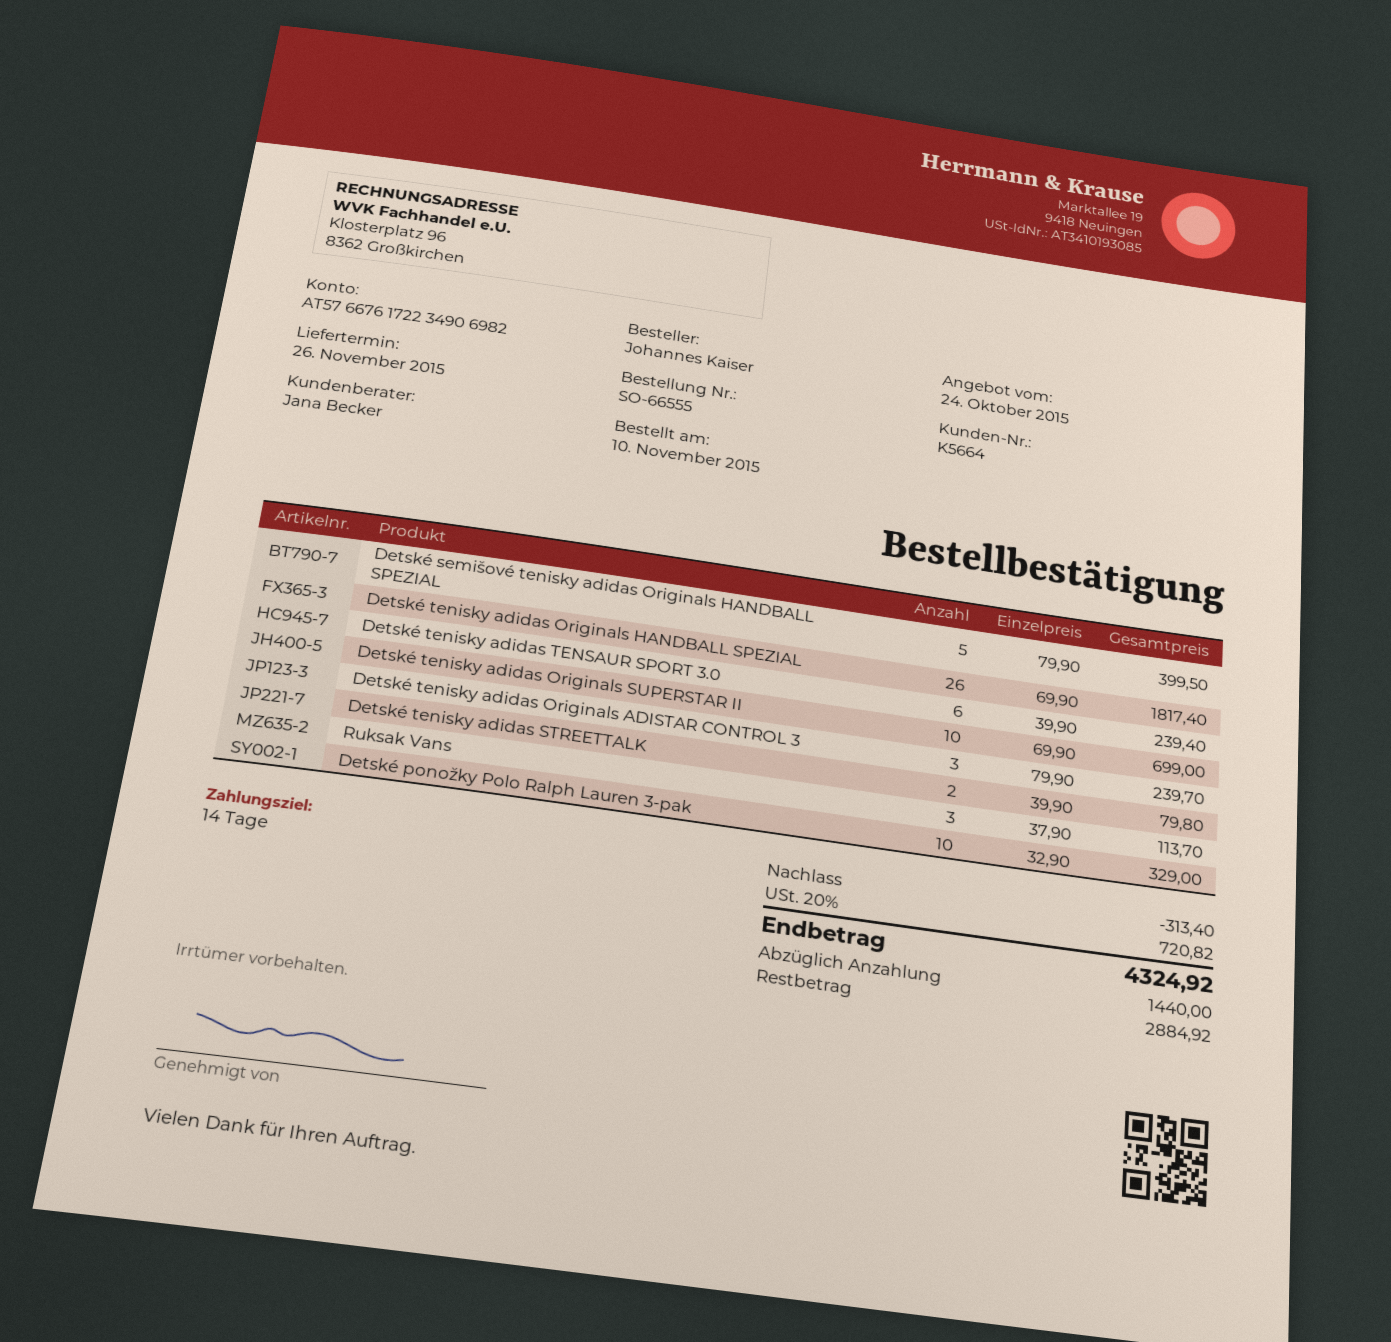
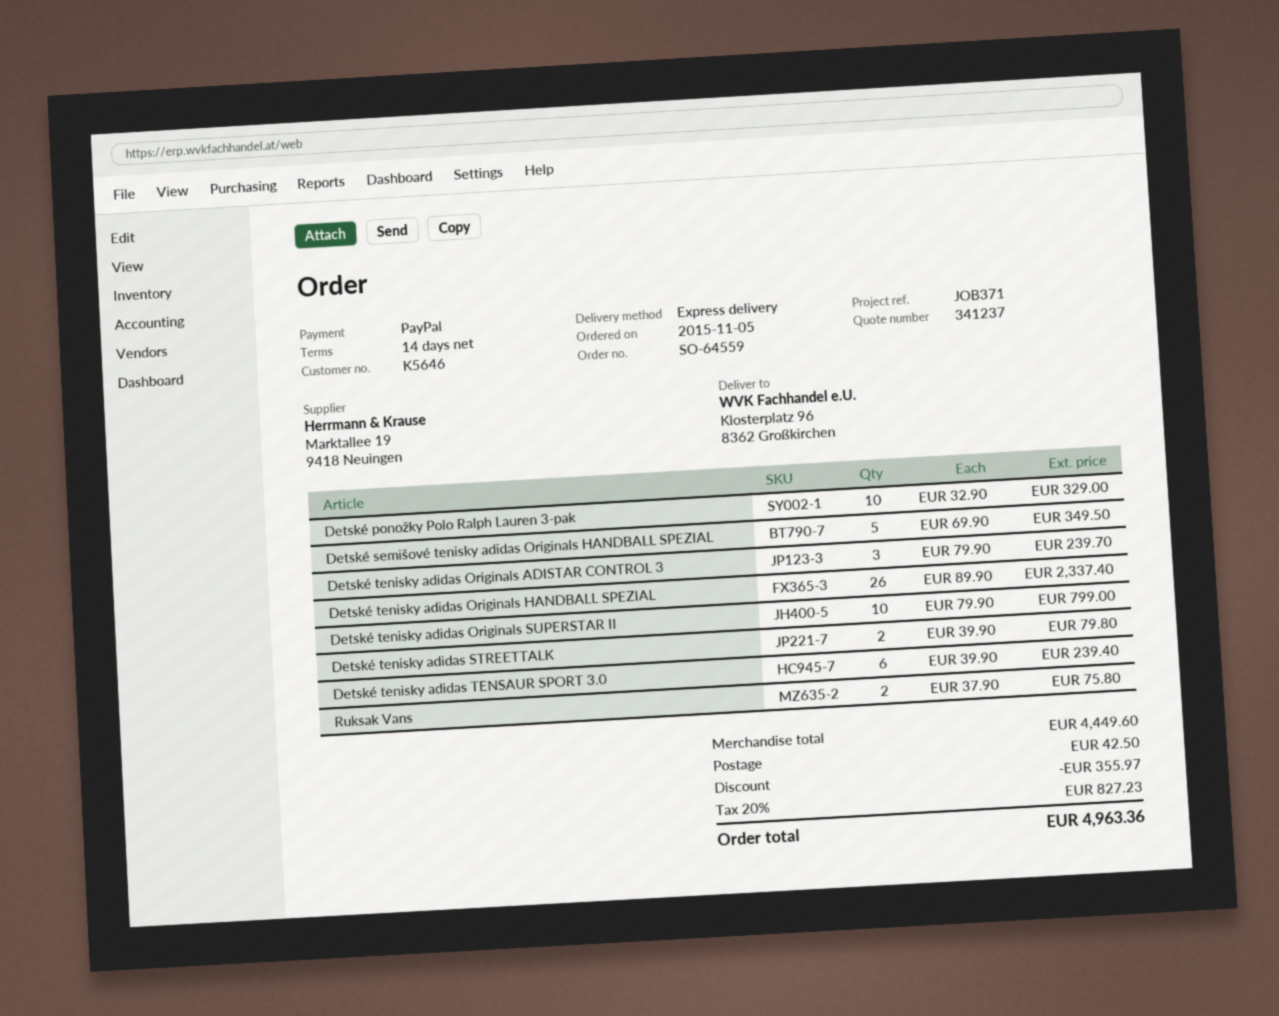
order number: SO-66555 -> SO-64559
order date: 2015-11-10 -> 2015-11-05
customer number: K5664 -> K5646
Detské semišové tenisky adidas Originals HANDBALL SPEZIAL: 5 x 79.90 = 399.50 -> 5 x 69.90 = 349.50
Detské tenisky adidas Originals HANDBALL SPEZIAL: 26 x 69.90 = 1817.40 -> 26 x 89.90 = 2337.40
Detské tenisky adidas Originals SUPERSTAR II: 10 x 69.90 = 699.00 -> 10 x 79.90 = 799.00
Ruksak Vans: 3 x 37.90 = 113.70 -> 2 x 37.90 = 75.80
discount: 313.40 -> 355.97
shipping: none -> 42.50
tax: 20% = 720.82 -> 20% = 827.23
total: 4324.92 -> 4963.36

